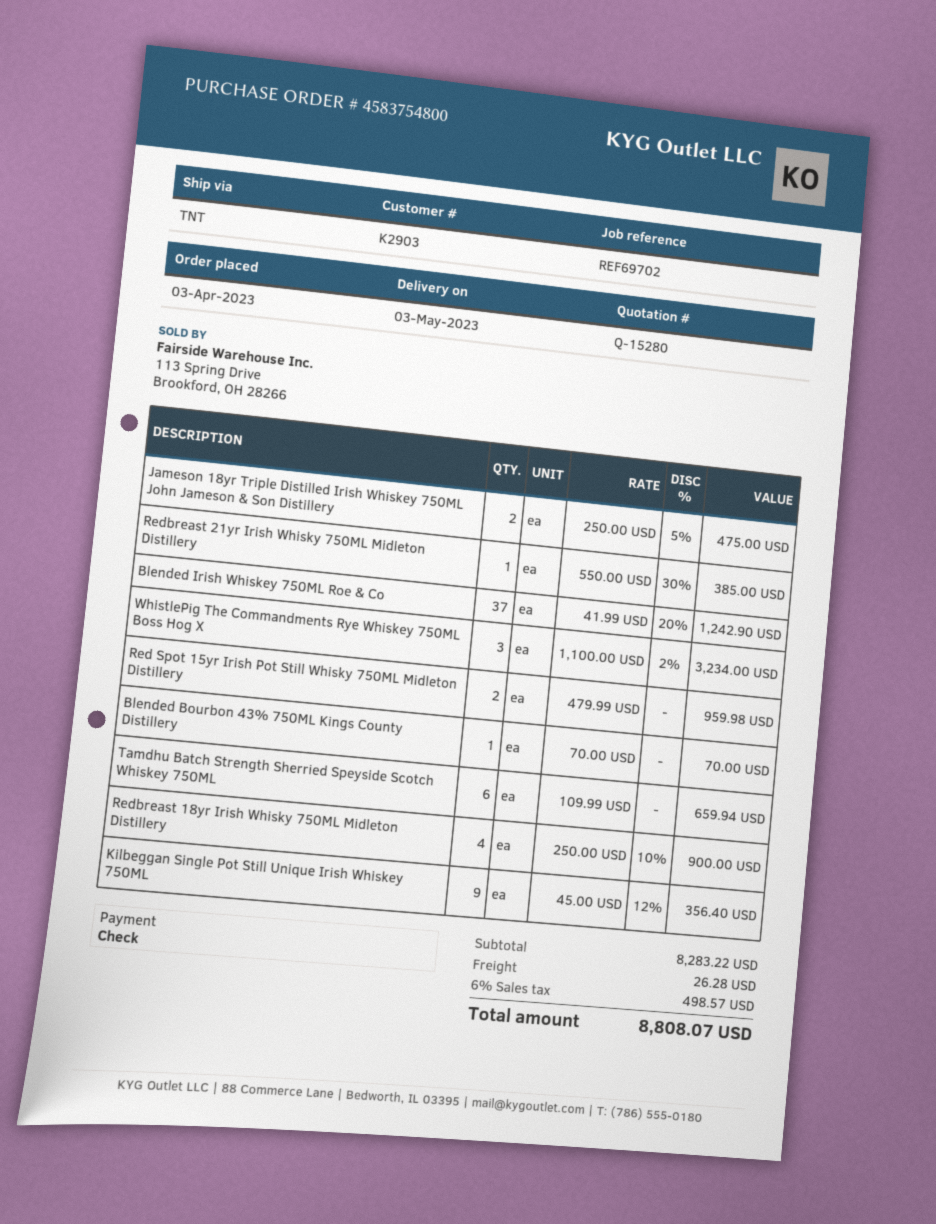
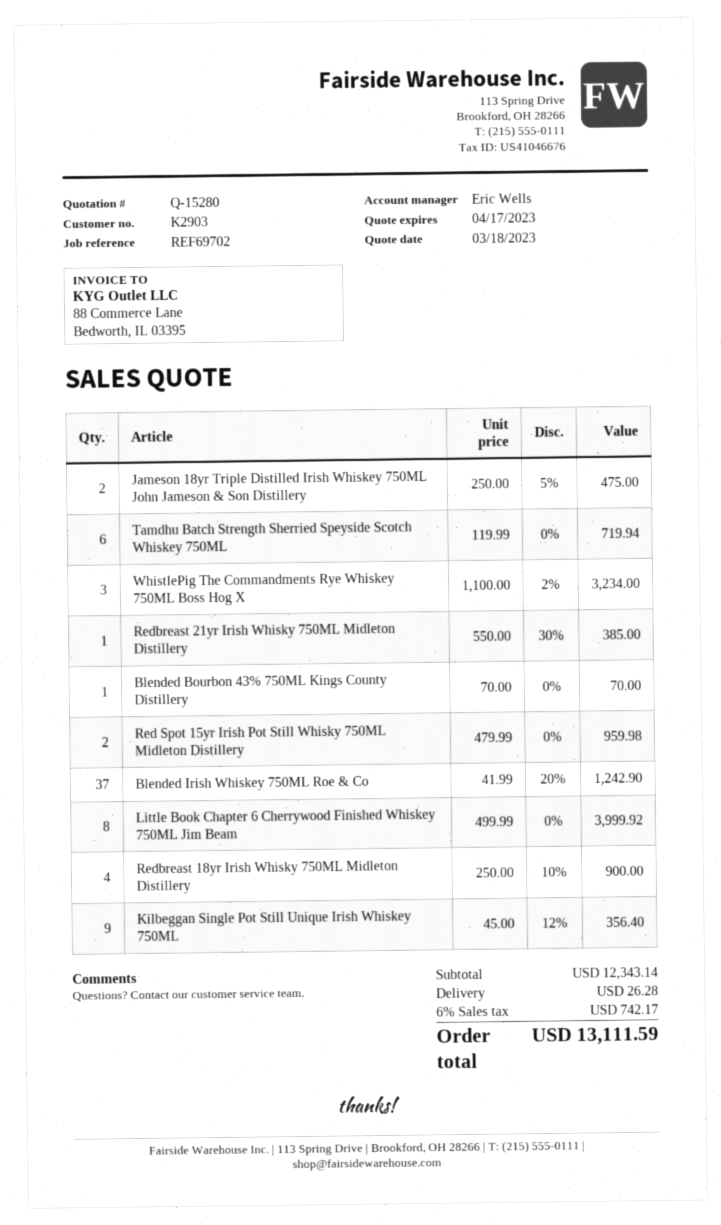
Tamdhu Batch Strength Sherried Speyside Scotch Whiskey 750ML: 6 x 109.99 = 659.94 -> 6 x 119.99 = 719.94
Little Book Chapter 6 Cherrywood Finished Whiskey 750ML Jim Beam: none -> 8 x 499.99 = 3999.92
subtotal: 8283.22 -> 12343.14
tax: 6% = 498.57 -> 6% = 742.17
total: 8808.07 -> 13111.59

